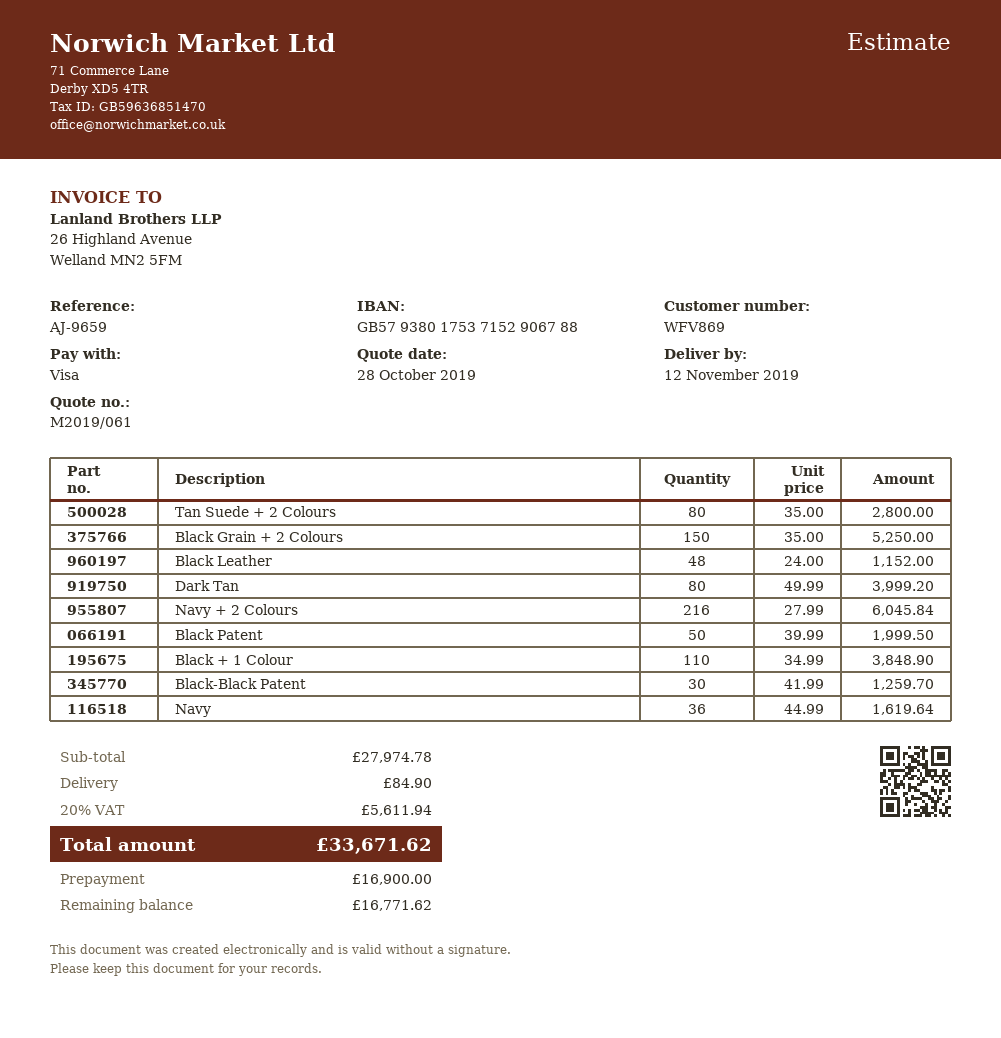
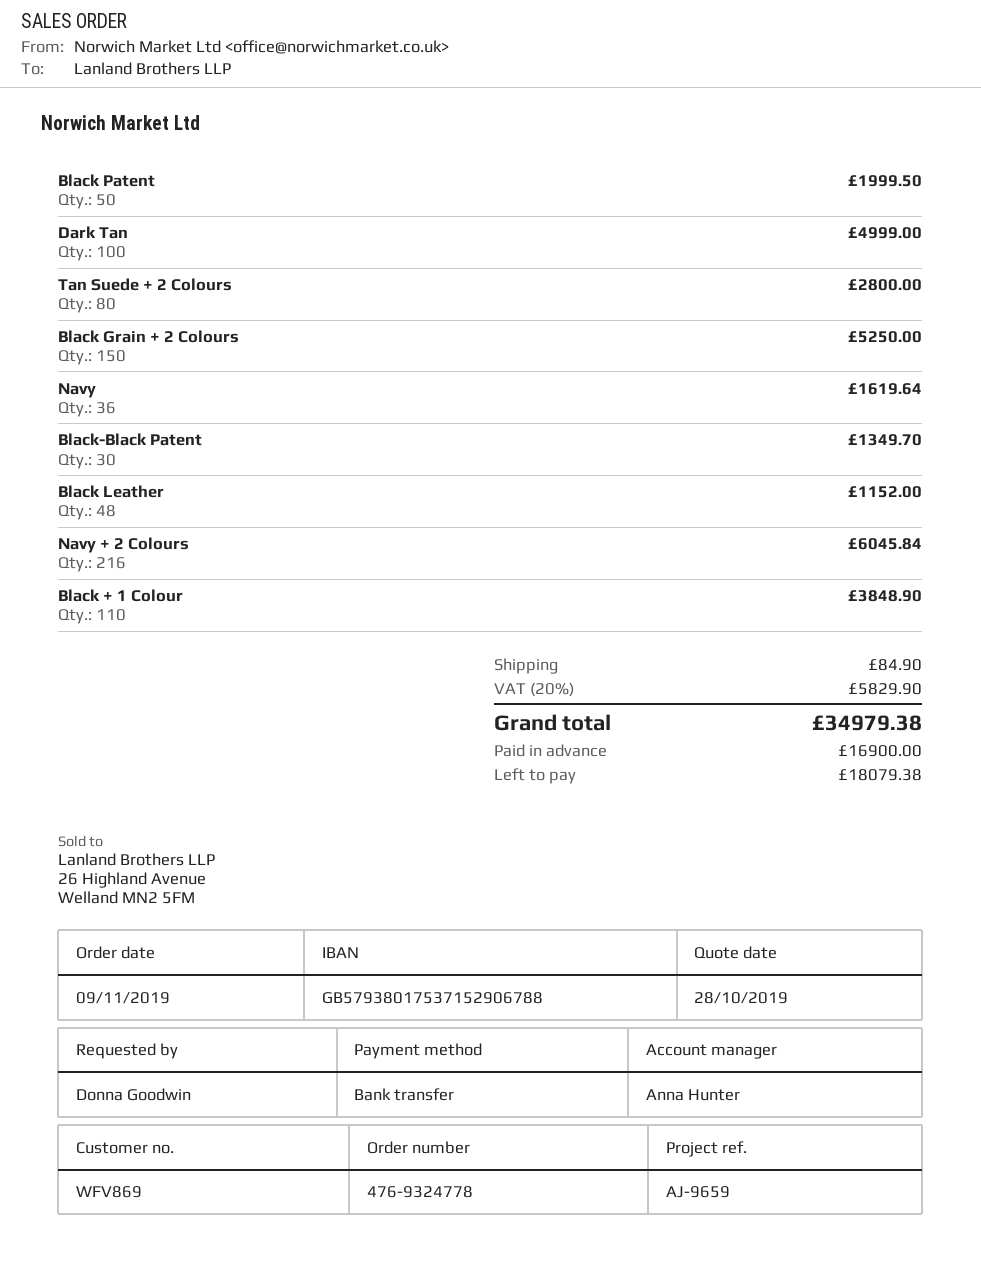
payment method: Visa -> bank transfer
Dark Tan: 80 for 3999.20 -> 100 for 4999.00
Black-Black Patent: 30 for 1259.70 -> 30 for 1349.70
tax: 20% = 5611.94 -> 20% = 5829.90
total: 33671.62 -> 34979.38
balance: 16771.62 -> 18079.38

